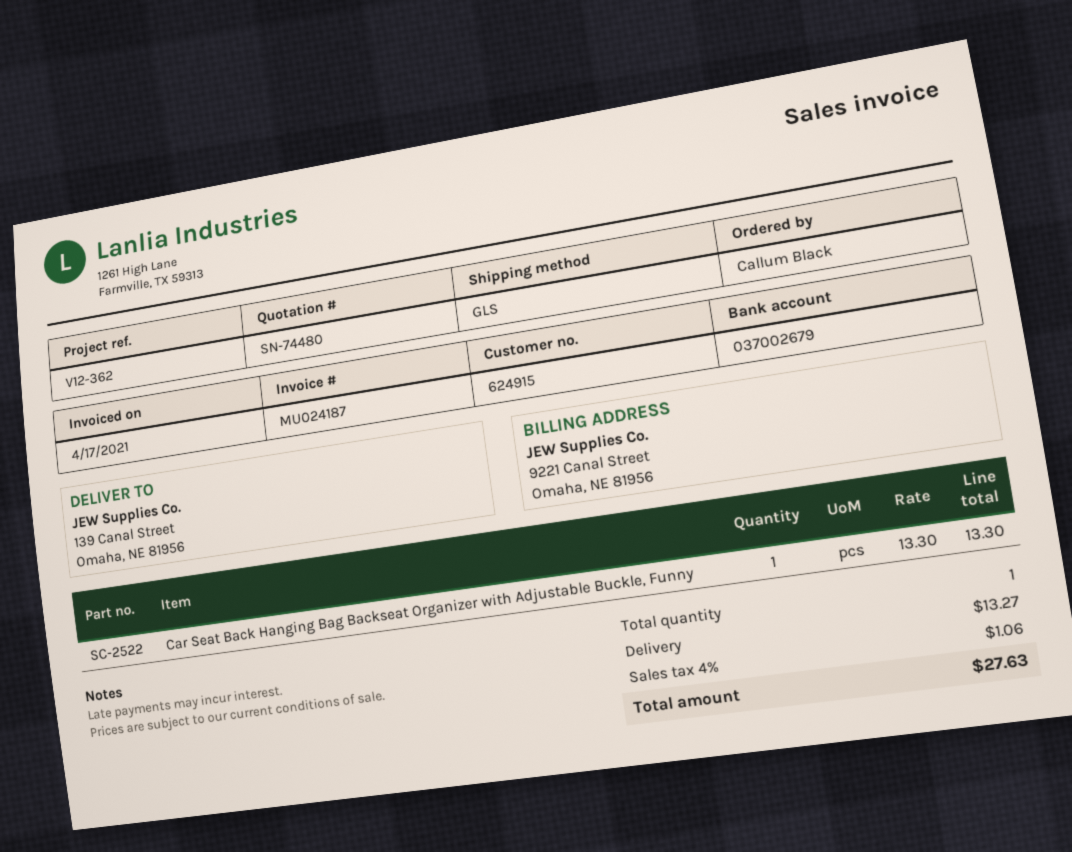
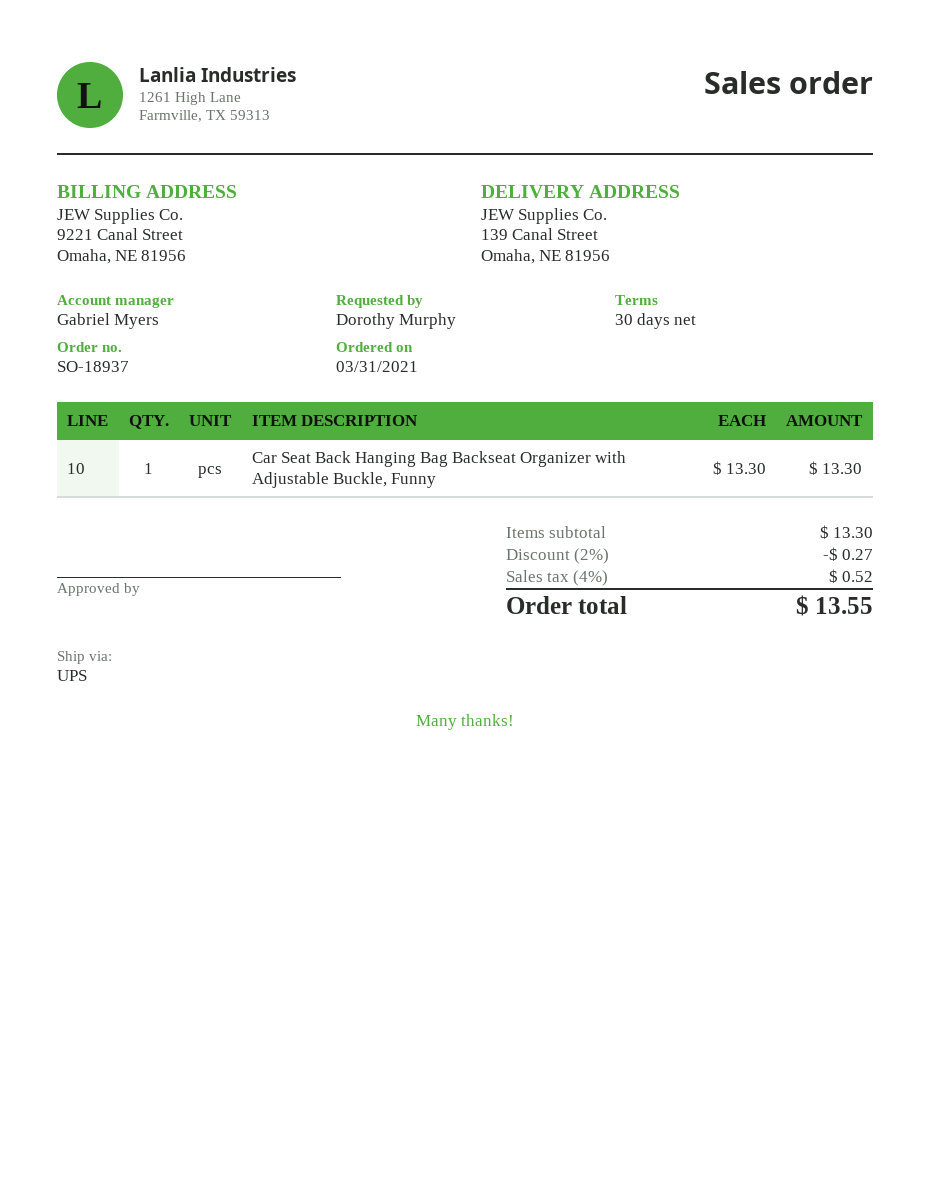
ordered by: Callum Black -> Dorothy Murphy
shipping method: GLS -> UPS
discount: none -> 2% = 0.27
shipping: 13.27 -> none
tax: 4% = 1.06 -> 4% = 0.52
total: 27.63 -> 13.55

